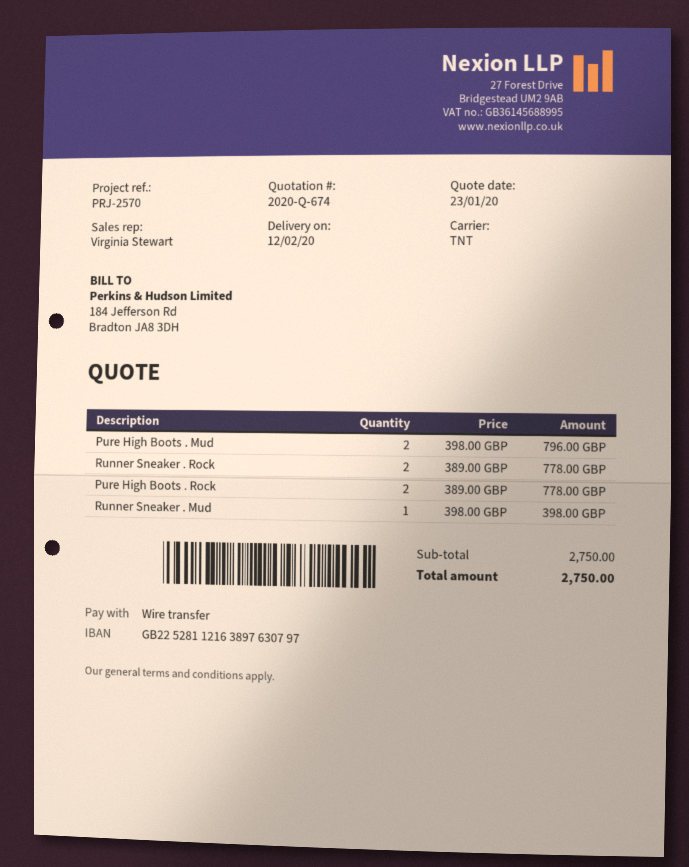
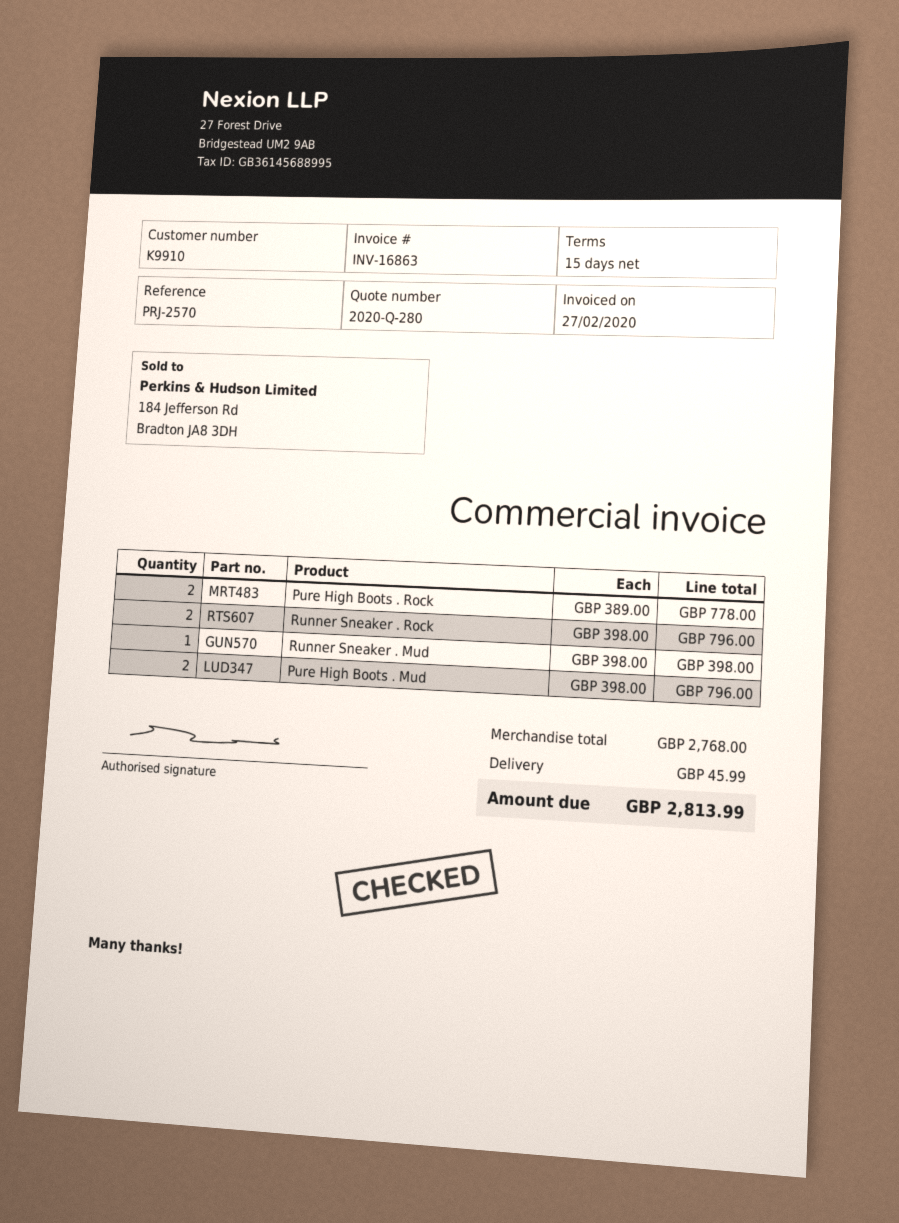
quote number: 2020-Q-674 -> 2020-Q-280
Runner Sneaker . Rock: 2 x 389.00 = 778.00 -> 2 x 398.00 = 796.00
subtotal: 2750.00 -> 2768.00
shipping: none -> 45.99
total: 2750.00 -> 2813.99

